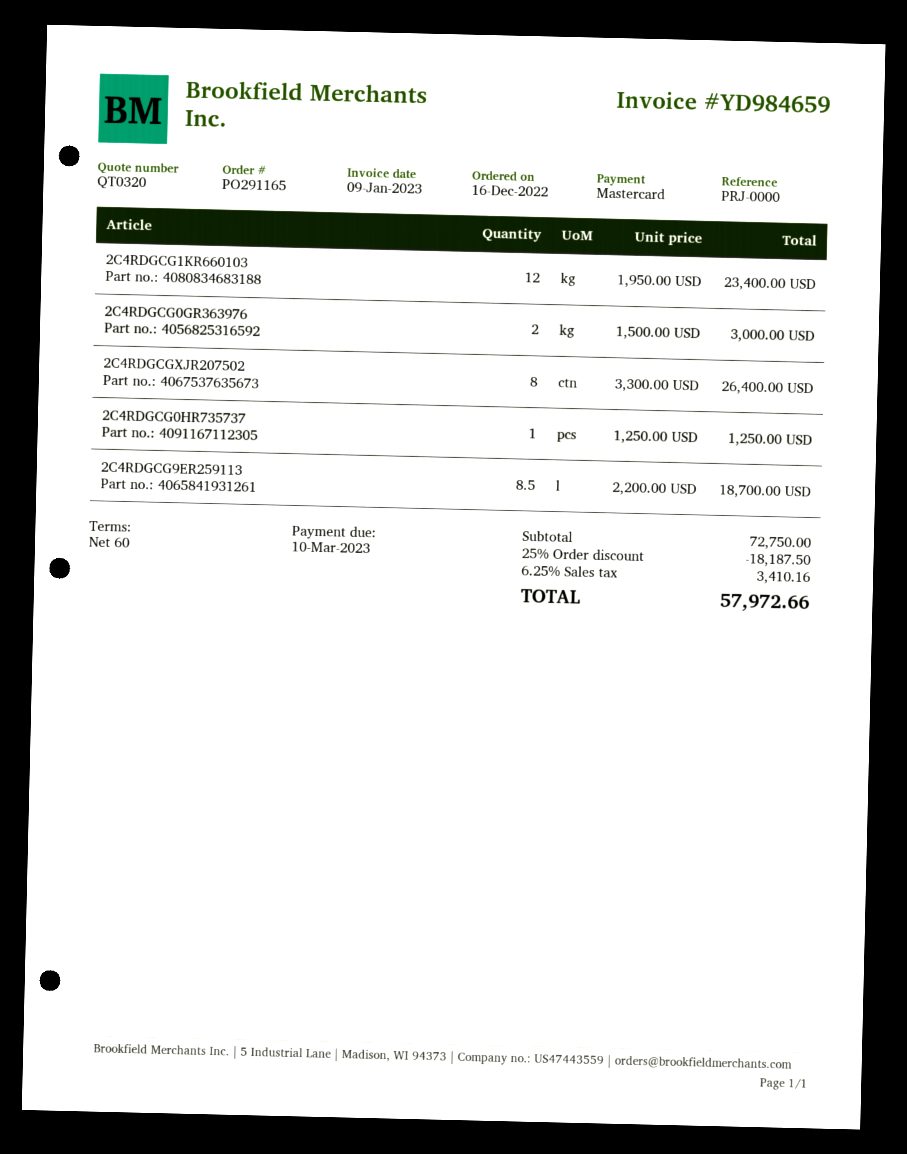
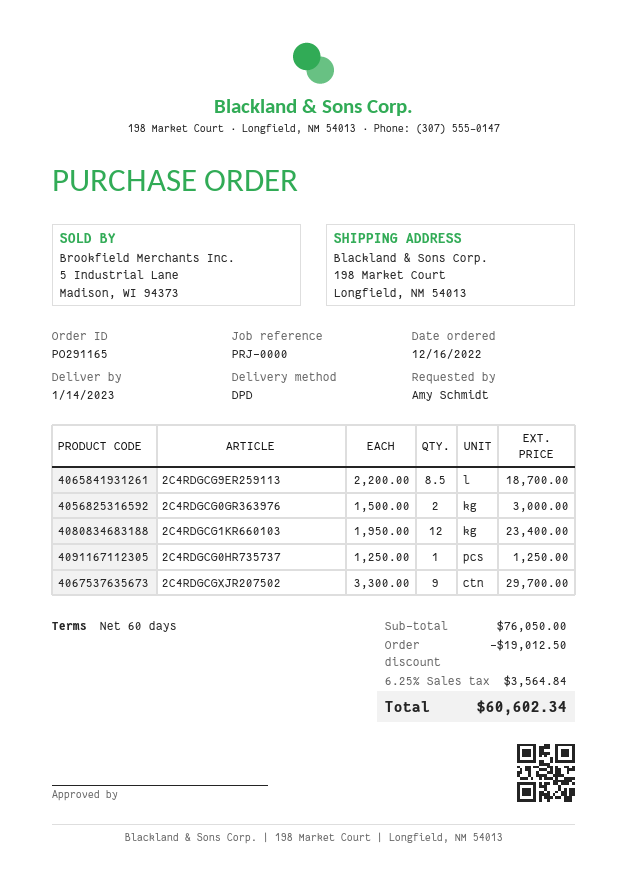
2C4RDGCGXJR207502: 8 x 3300.00 = 26400.00 -> 9 x 3300.00 = 29700.00
subtotal: 72750.00 -> 76050.00
discount: 18187.50 -> 19012.50
tax: 6.25% = 3410.16 -> 6.25% = 3564.84
total: 57972.66 -> 60602.34

